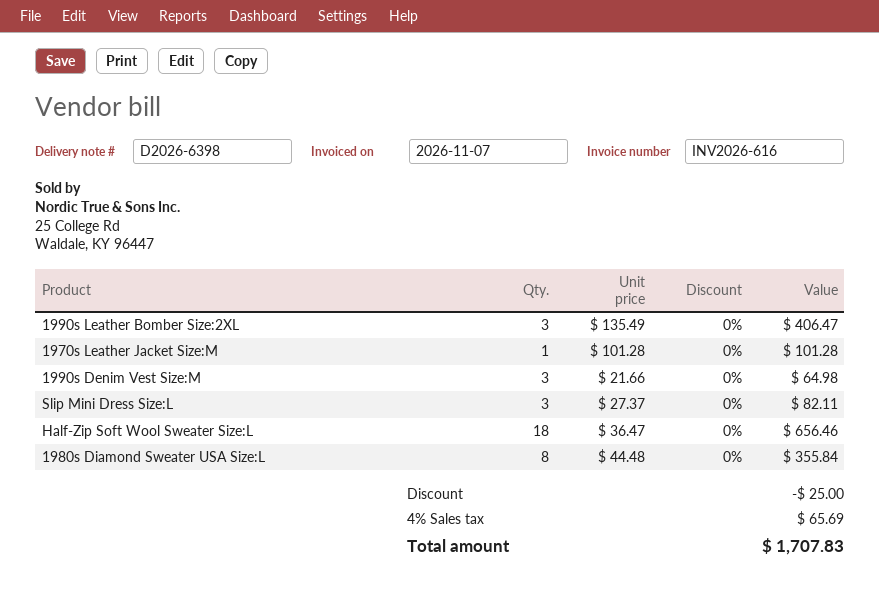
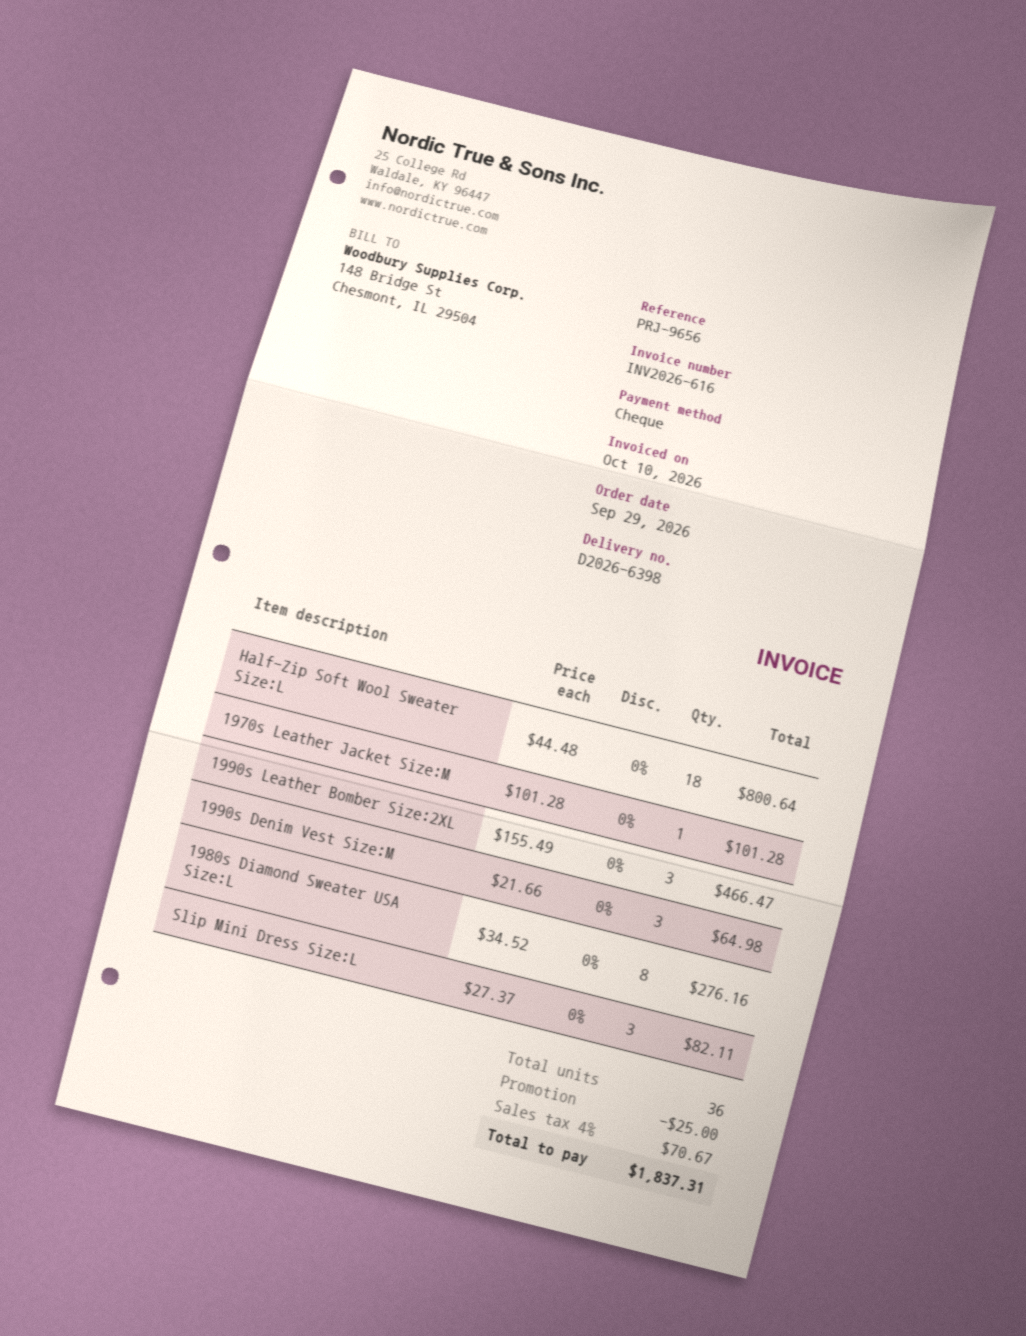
invoice date: 2026-11-07 -> 2026-10-10
1990s Leather Bomber Size:2XL: 3 x 135.49 = 406.47 -> 3 x 155.49 = 466.47
Half-Zip Soft Wool Sweater Size:L: 18 x 36.47 = 656.46 -> 18 x 44.48 = 800.64
1980s Diamond Sweater USA Size:L: 8 x 44.48 = 355.84 -> 8 x 34.52 = 276.16
tax: 4% = 65.69 -> 4% = 70.67
total: 1707.83 -> 1837.31

